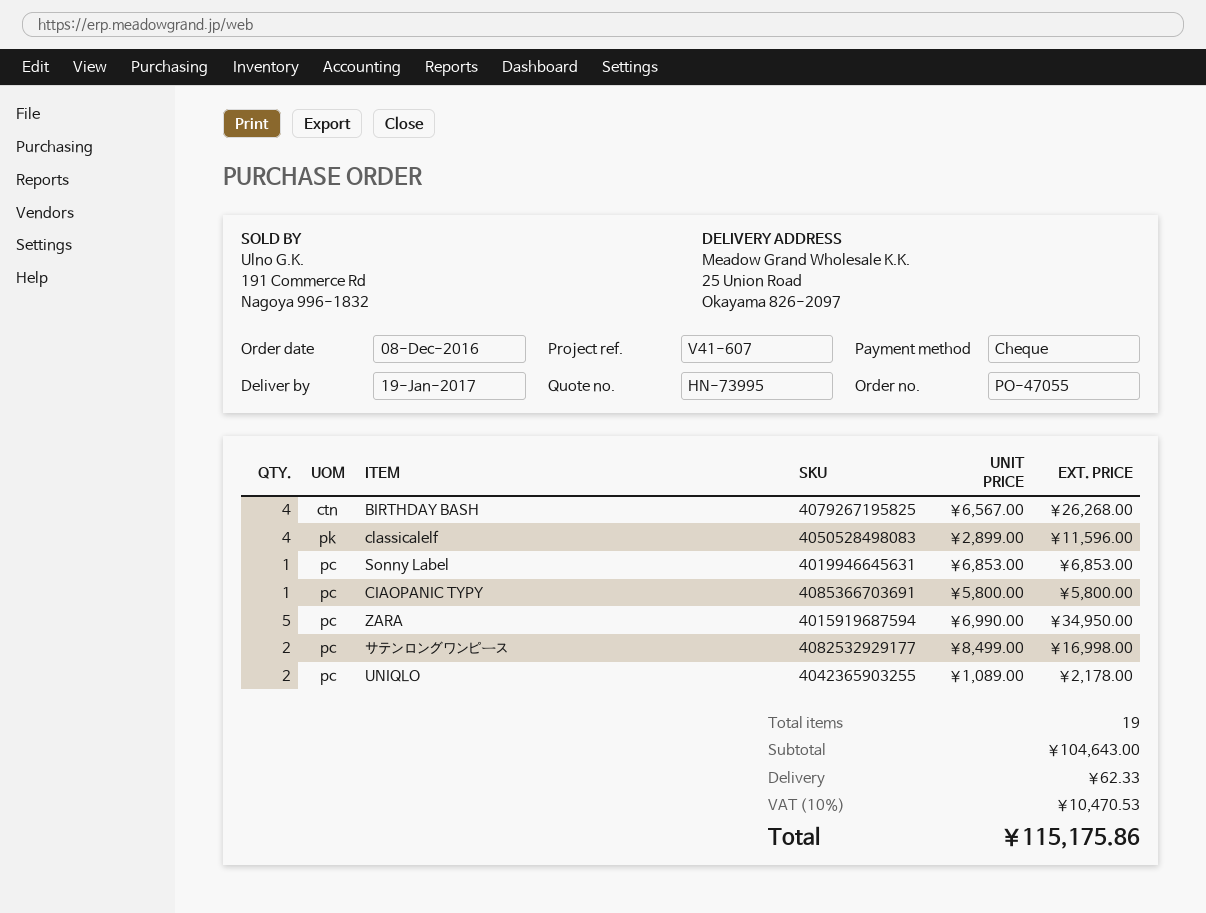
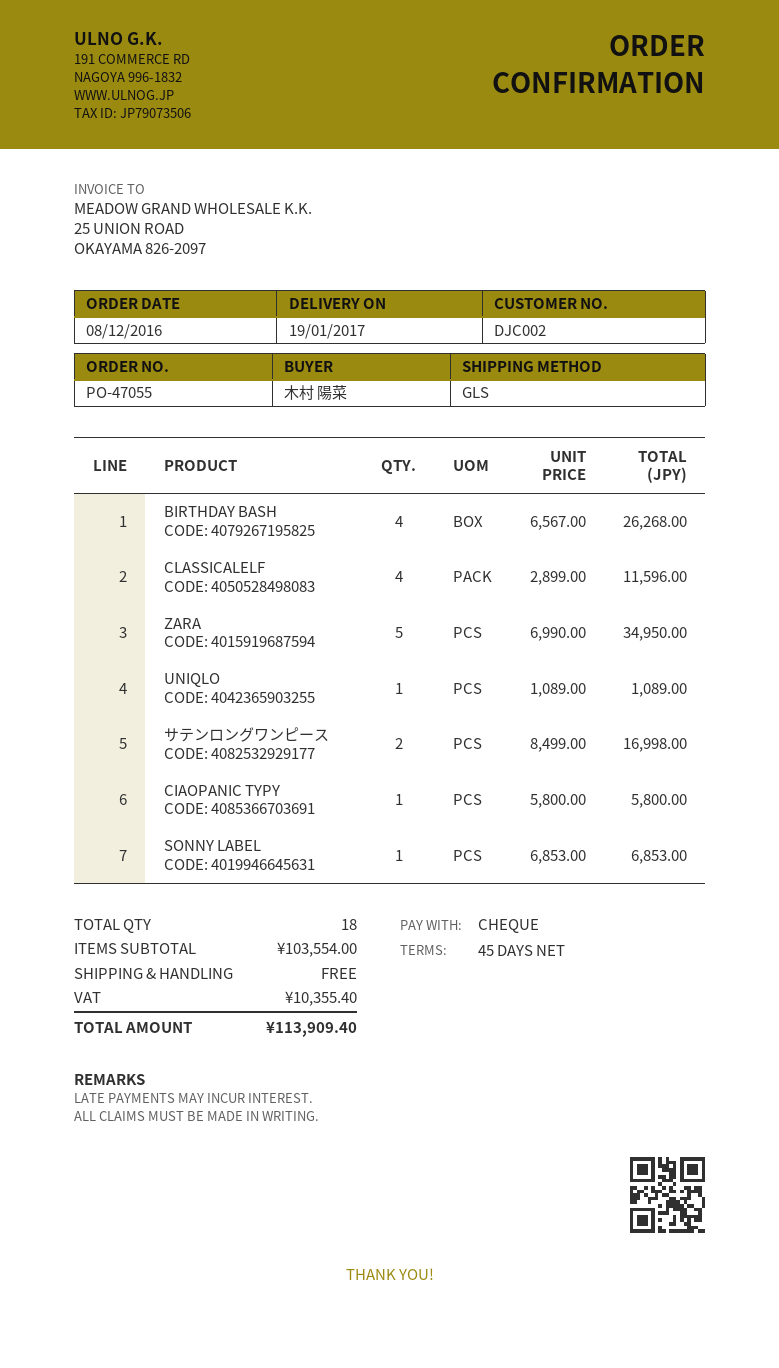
UNIQLO: 2 x 1089.00 = 2178.00 -> 1 x 1089.00 = 1089.00
total quantity: 19 -> 18
subtotal: 104643.00 -> 103554.00
shipping: 62.33 -> 0.00
tax: 10470.53 -> 10355.40
total: 115175.86 -> 113909.40

